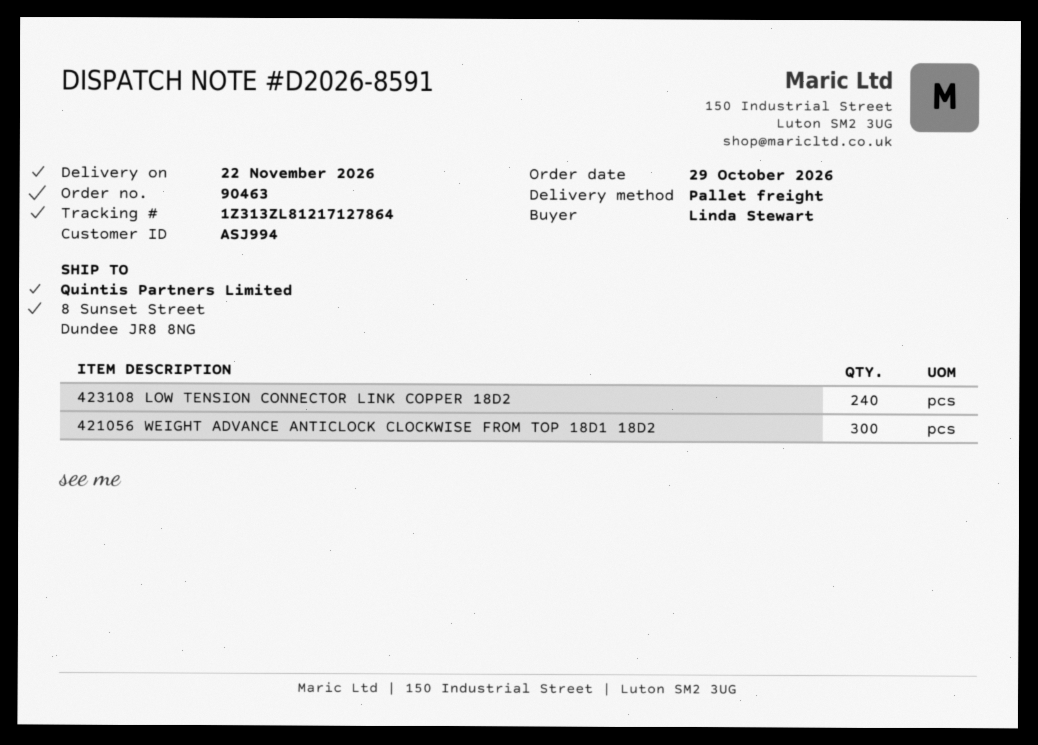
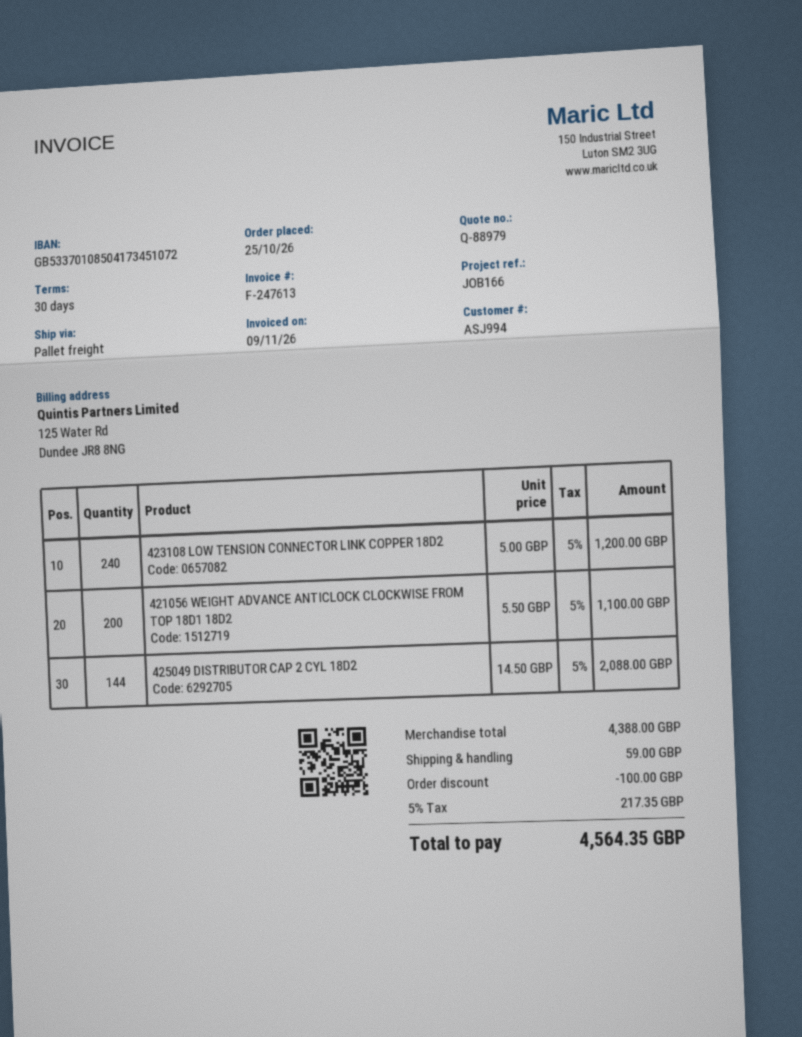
order date: 2026-10-29 -> 2026-10-25
421056 WEIGHT ADVANCE ANTICLOCK CLOCKWISE FROM TOP 18D1 18D2: 300 -> 200
425049 DISTRIBUTOR CAP 2 CYL 18D2: none -> 144

